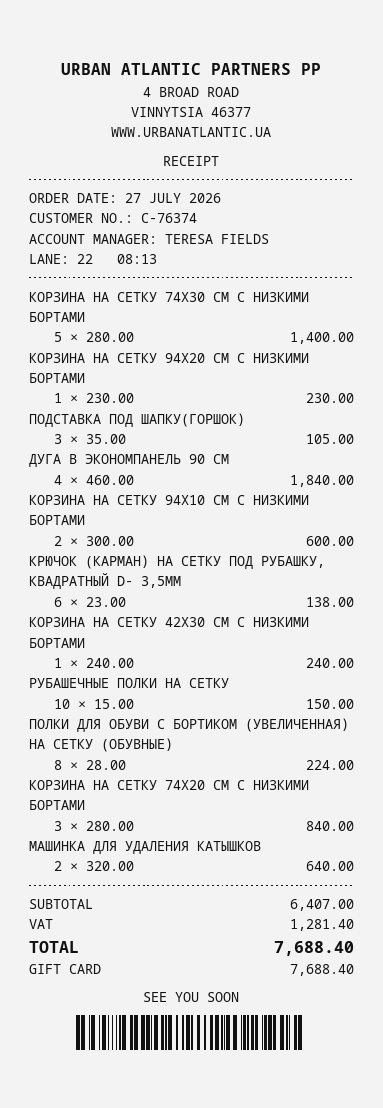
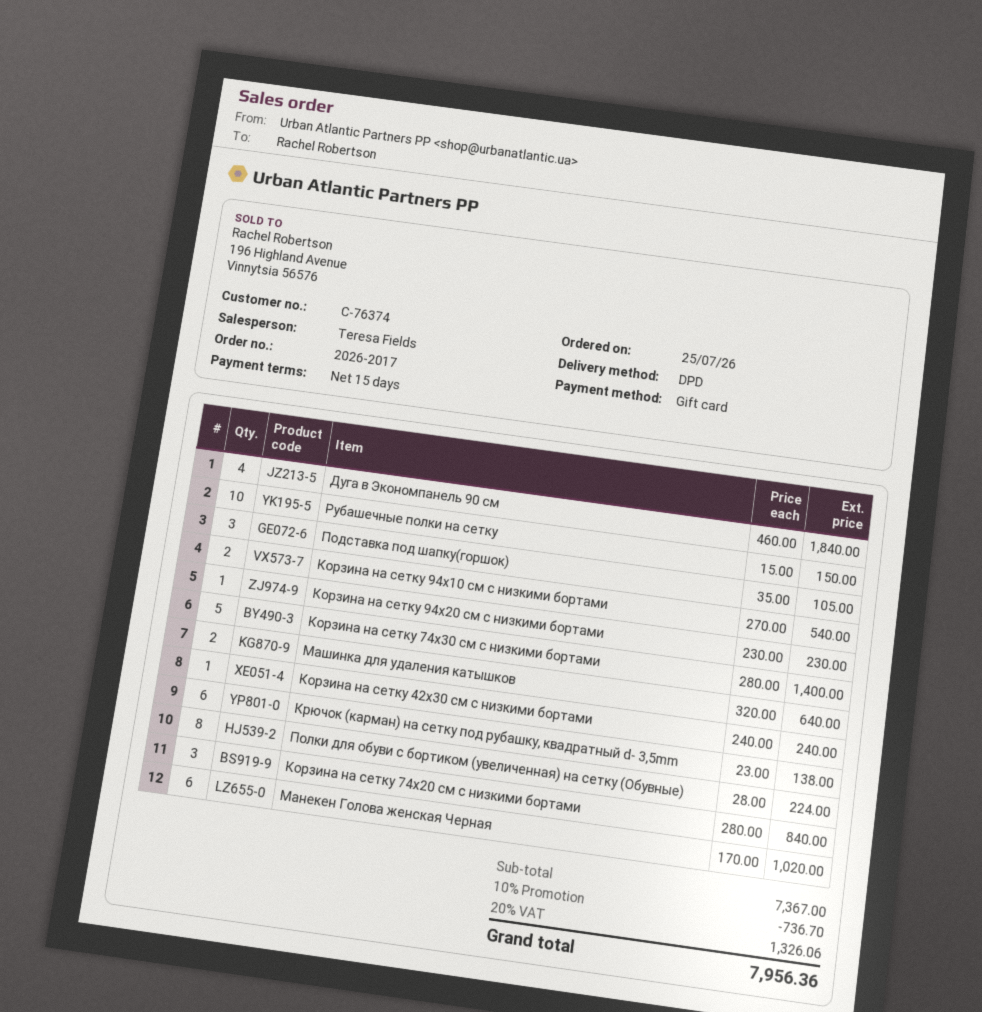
order date: 2026-07-27 -> 2026-07-25
КОРЗИНА НА СЕТКУ 94Х10 СМ С НИЗКИМИ БОРТАМИ: 2 x 300.00 = 600.00 -> 2 x 270.00 = 540.00
Манекен Голова женская Черная: none -> 6 x 170.00 = 1020.00
subtotal: 6407.00 -> 7367.00
discount: none -> 10% = 736.70
tax: 1281.40 -> 1326.06
total: 7688.40 -> 7956.36

